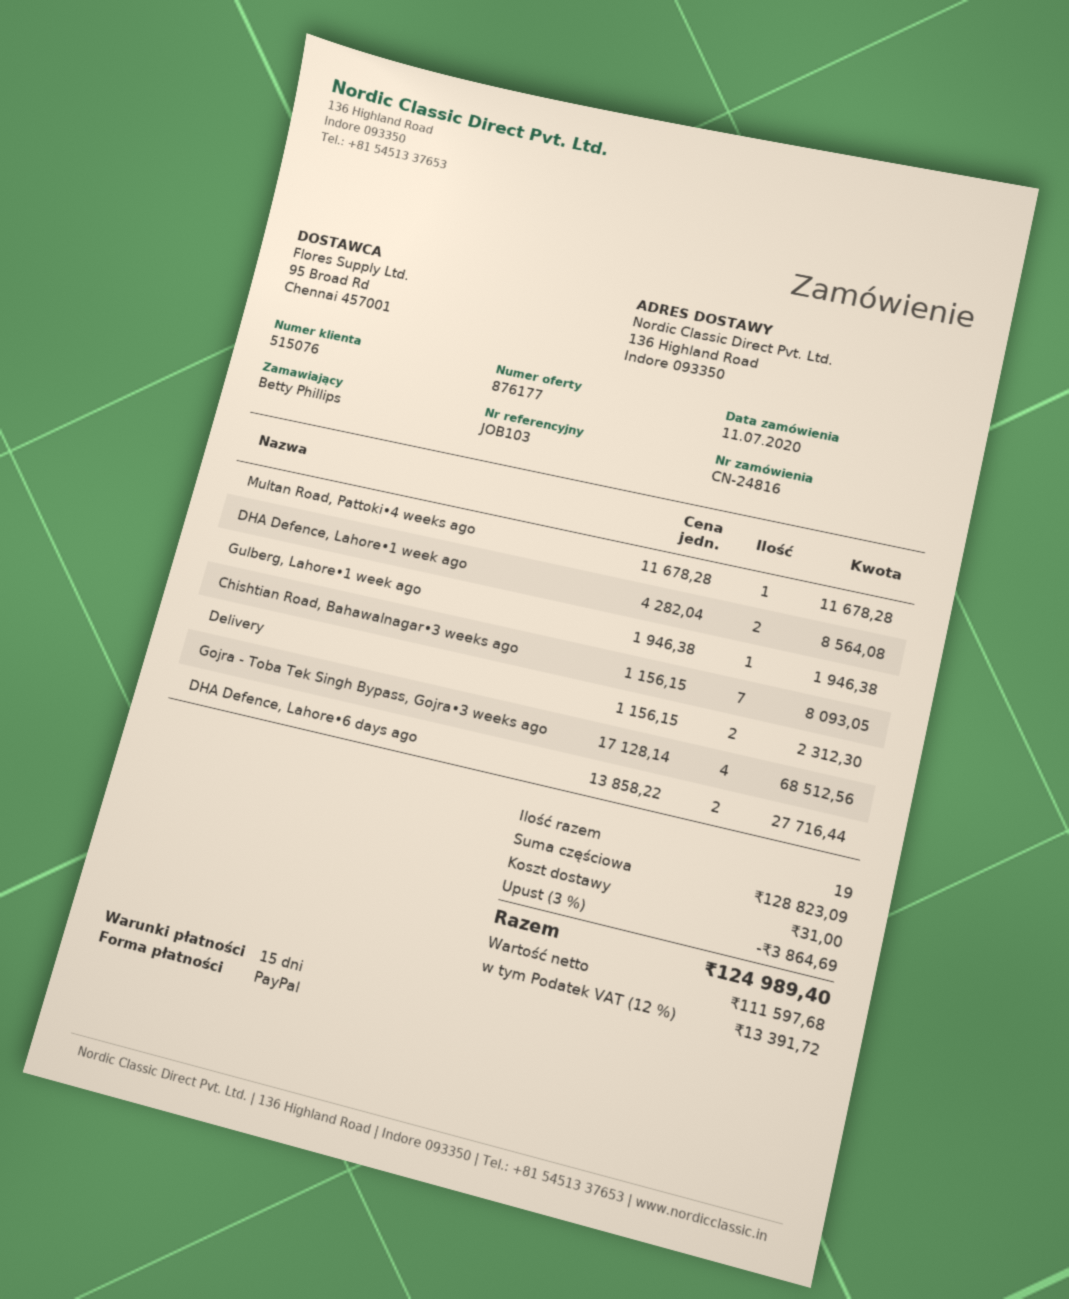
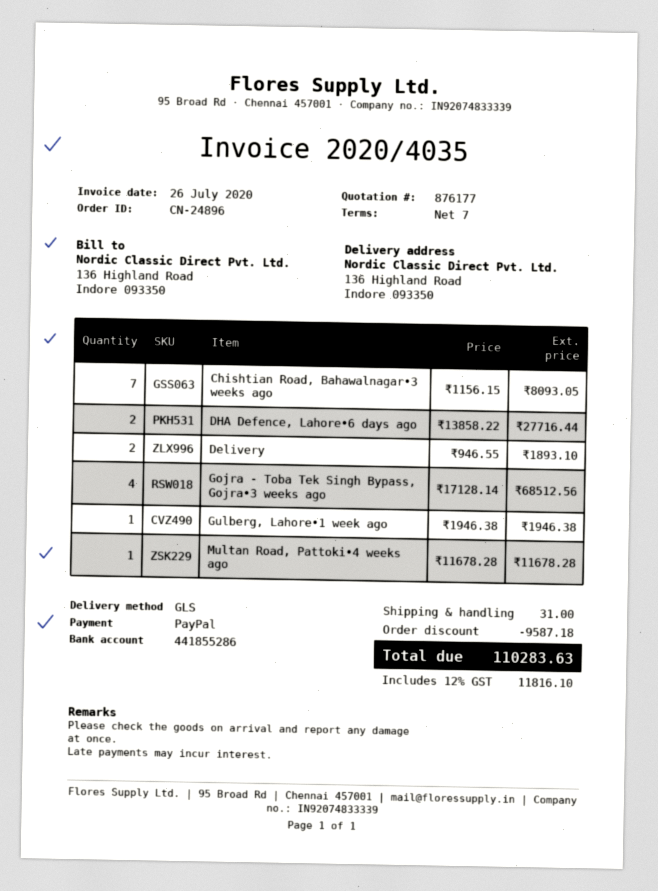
order number: CN-24816 -> CN-24896
payment terms: 15 days -> 7 days
DHA Defence, Lahore•1 week ago: 2 x 4282.04 = 8564.08 -> none
Delivery: 2 x 1156.15 = 2312.30 -> 2 x 946.55 = 1893.10
discount: 3864.69 -> 9587.18
tax: 12% = 13391.72 -> 12% = 11816.10
total: 124989.40 -> 110283.63

